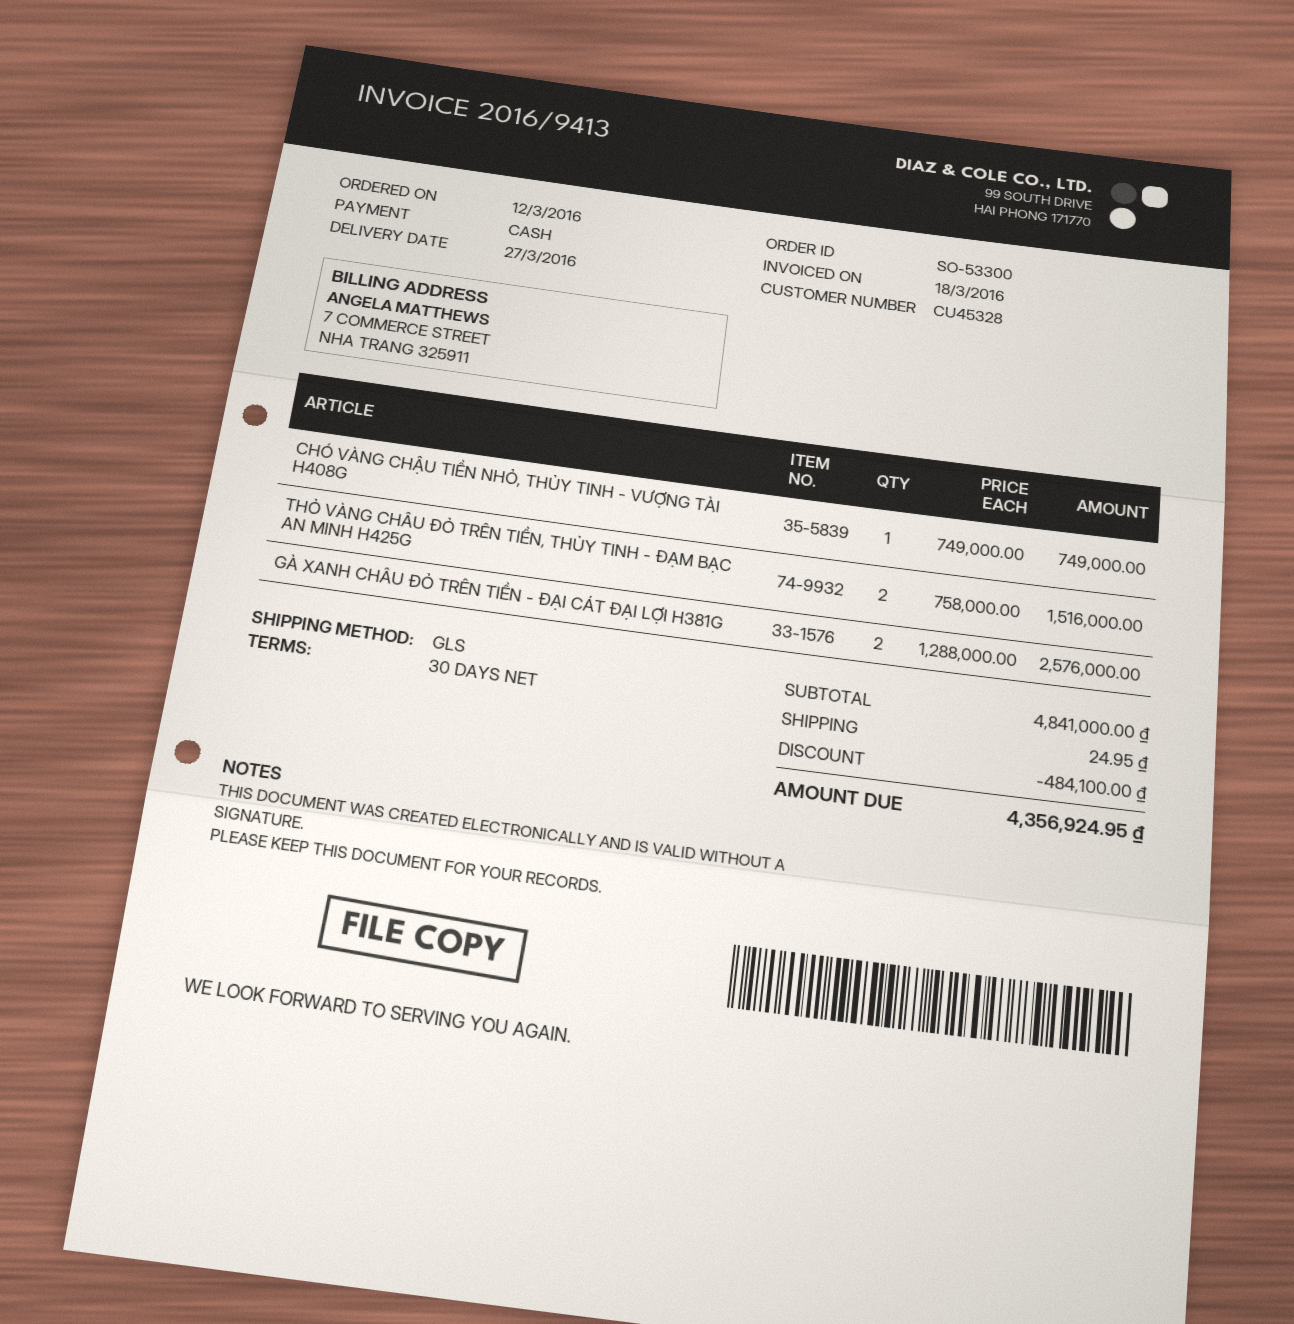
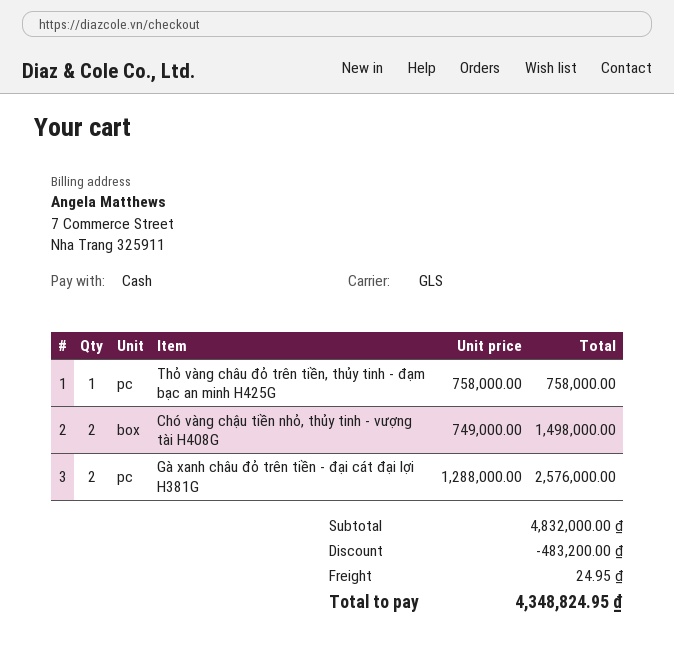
CHÓ VÀNG CHẬU TIỀN NHỎ, THỦY TINH - VƯỢNG TÀI H408G: 1 x 749000.00 = 749000.00 -> 2 x 749000.00 = 1498000.00
THỎ VÀNG CHÂU ĐỎ TRÊN TIỀN, THỦY TINH - ĐẠM BẠC AN MINH H425G: 2 x 758000.00 = 1516000.00 -> 1 x 758000.00 = 758000.00
subtotal: 4841000.00 -> 4832000.00
discount: 484100.00 -> 483200.00
total: 4356924.95 -> 4348824.95

